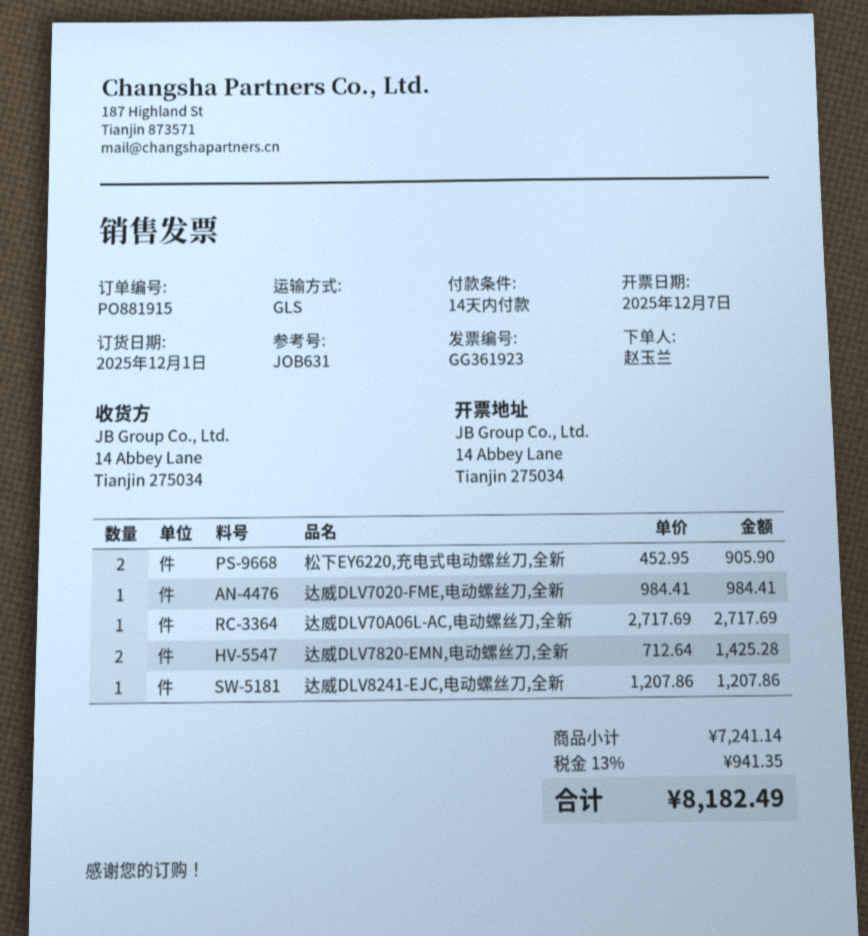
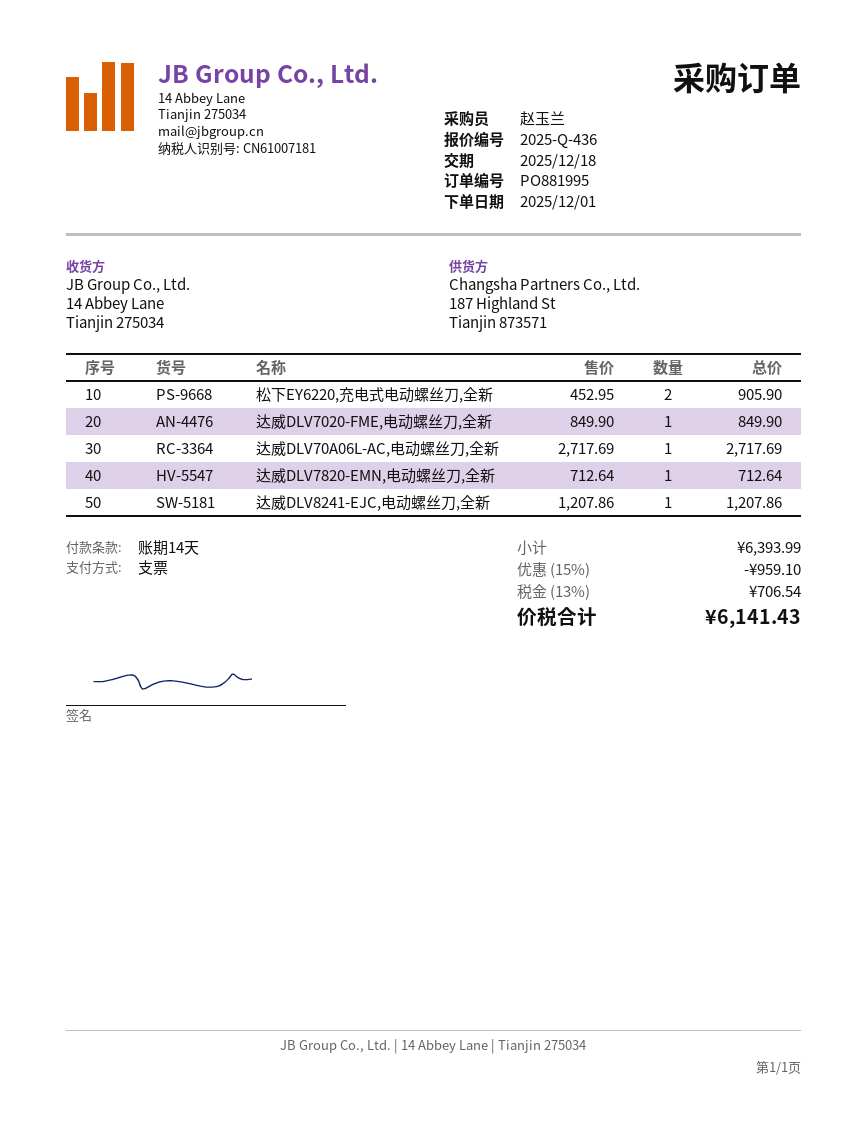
order number: PO881915 -> PO881995
达威DLV7020-FME,电动螺丝刀,全新: 1 x 984.41 = 984.41 -> 1 x 849.90 = 849.90
达威DLV7820-EMN,电动螺丝刀,全新: 2 x 712.64 = 1425.28 -> 1 x 712.64 = 712.64
subtotal: 7241.14 -> 6393.99
discount: none -> 15% = 959.10
tax: 13% = 941.35 -> 13% = 706.54
total: 8182.49 -> 6141.43

